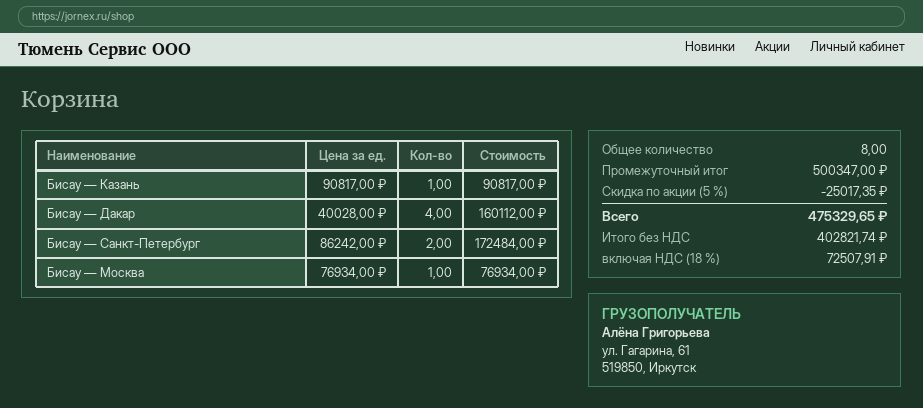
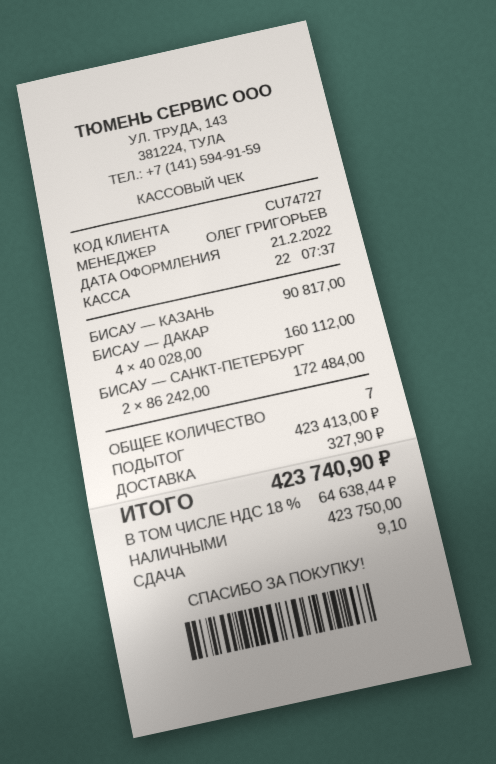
Бисау — Москва: 1 x 76934.00 = 76934.00 -> none
total quantity: 8 -> 7
subtotal: 500347.00 -> 423413.00
discount: 5% = 25017.35 -> none
shipping: none -> 327.90
tax: 18% = 72507.91 -> 18% = 64638.44
total: 475329.65 -> 423740.90

